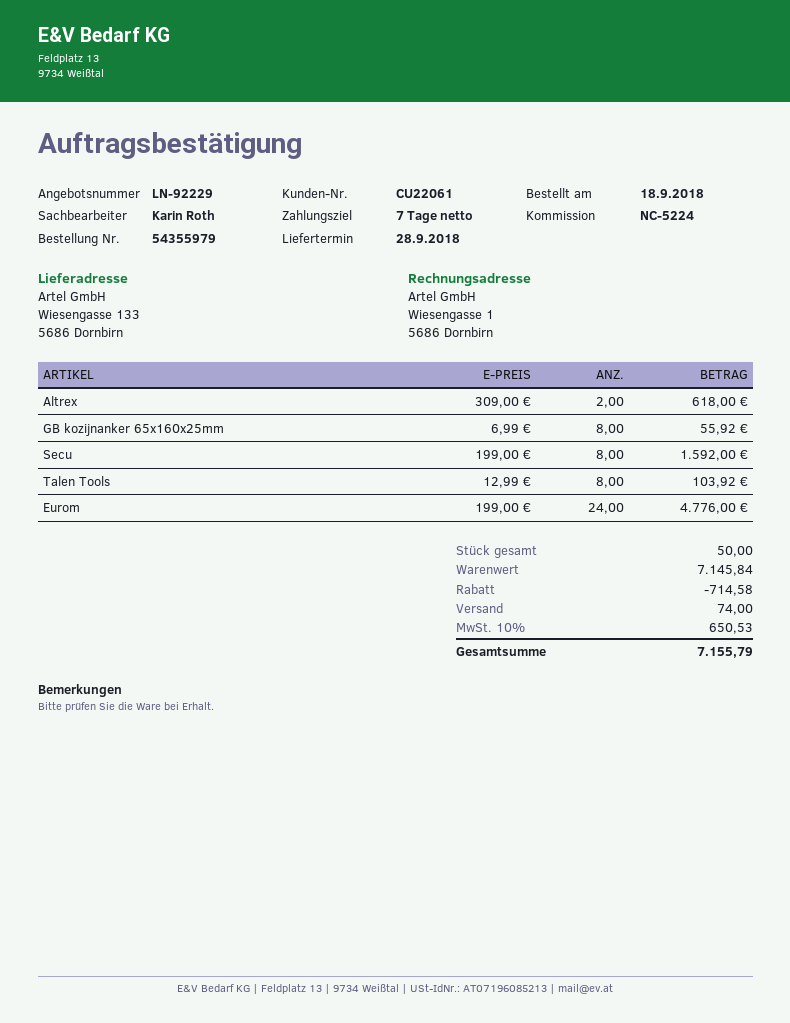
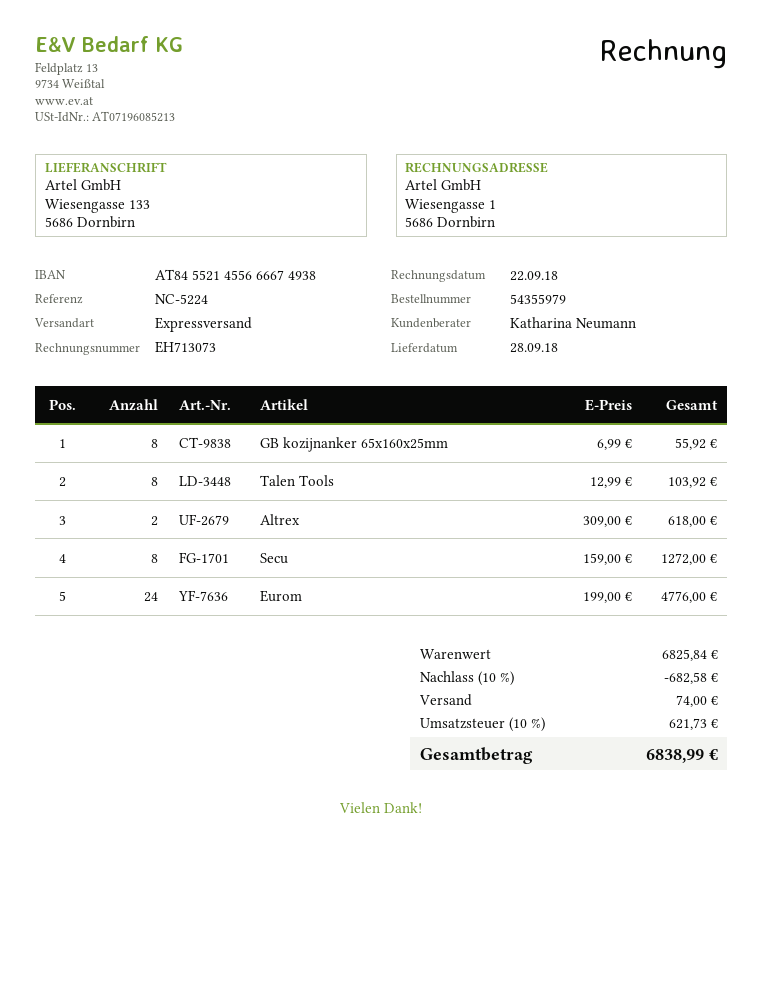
sales rep: Karin Roth -> Katharina Neumann
Secu: 8 x 199.00 = 1592.00 -> 8 x 159.00 = 1272.00
subtotal: 7145.84 -> 6825.84
discount: 714.58 -> 682.58
tax: 10% = 650.53 -> 10% = 621.73
total: 7155.79 -> 6838.99

